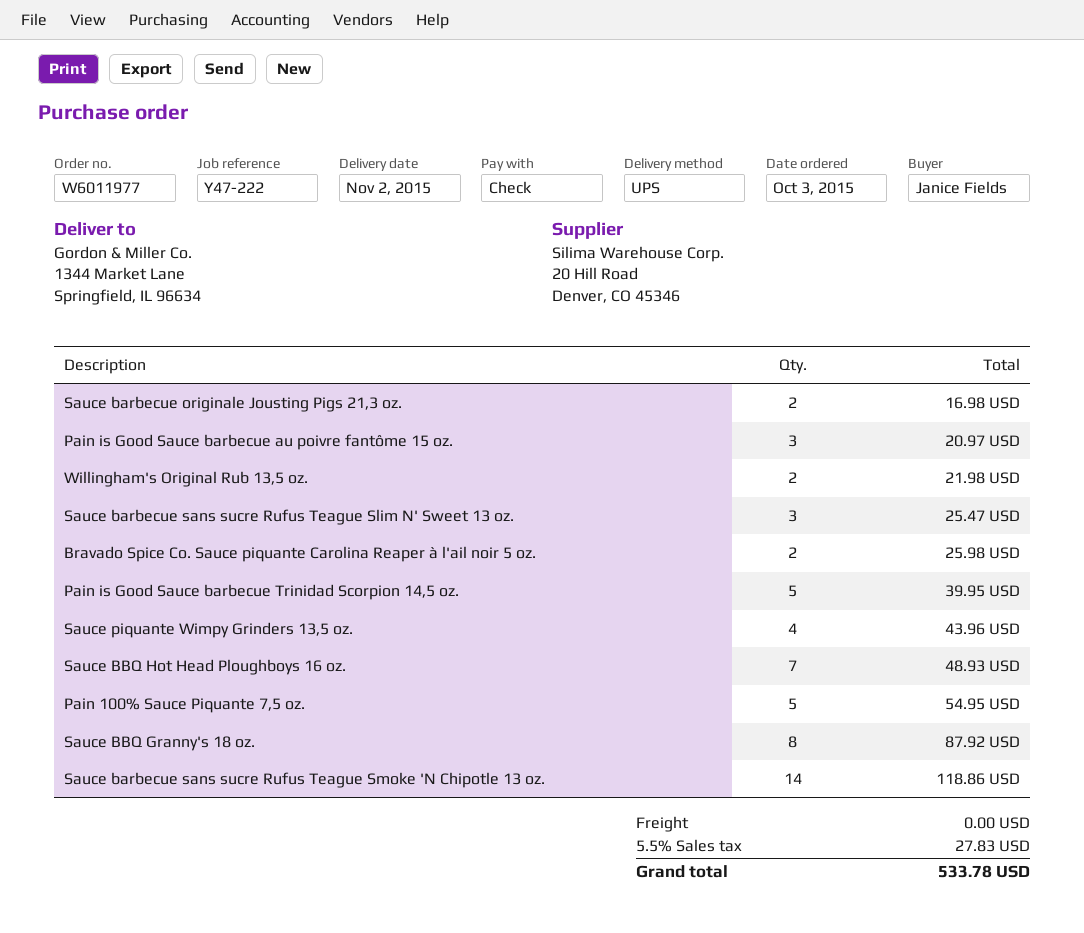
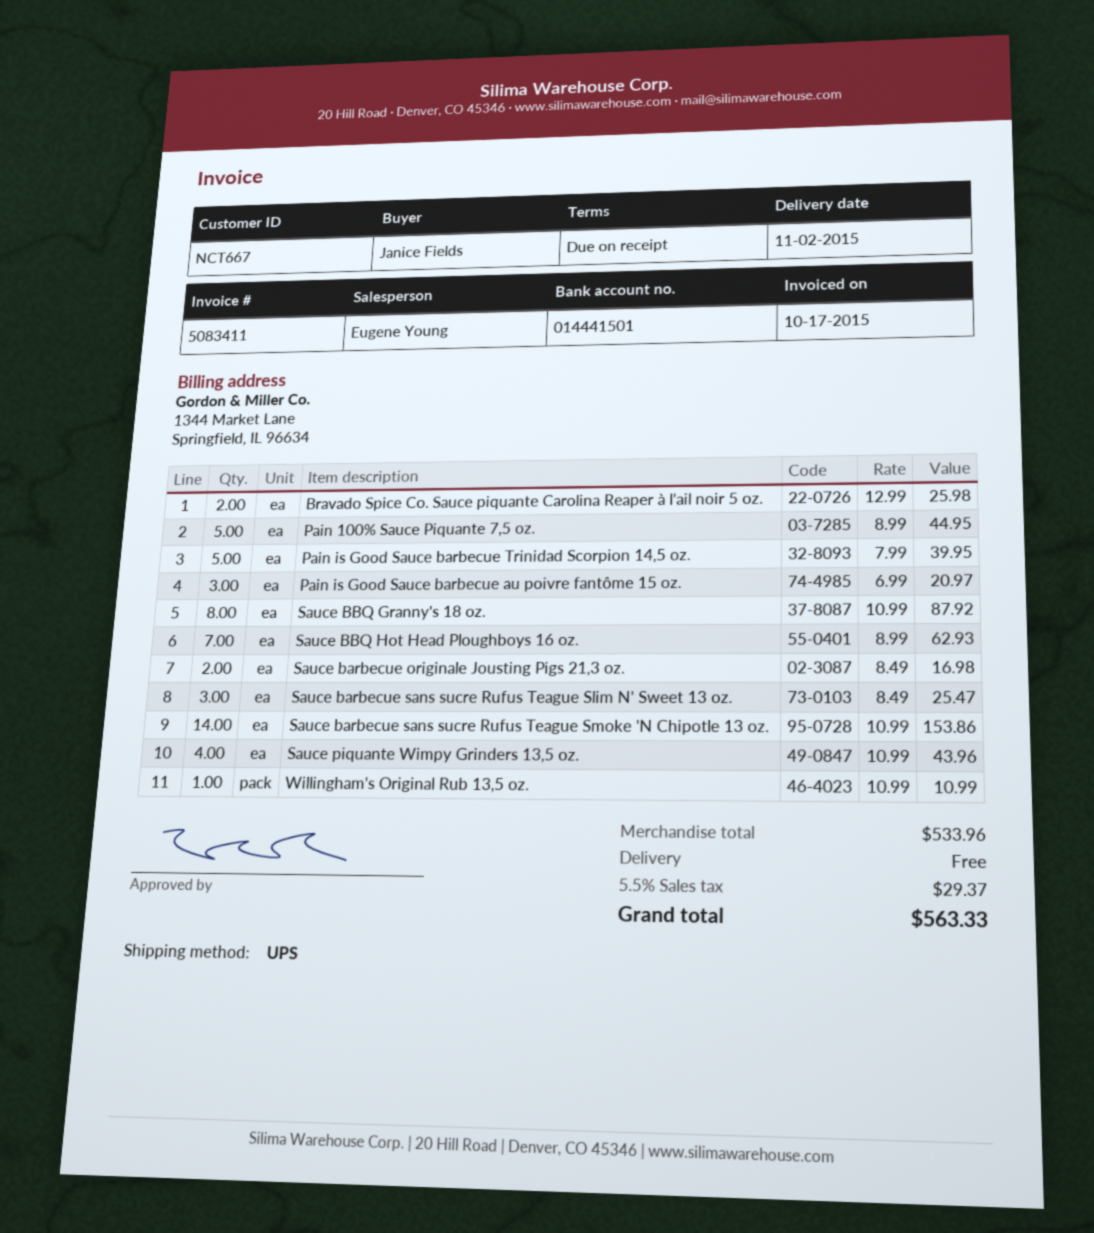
Willingham's Original Rub 13,5 oz.: 2 for 21.98 -> 1 for 10.99
Sauce BBQ Hot Head Ploughboys 16 oz.: 7 for 48.93 -> 7 for 62.93
Pain 100% Sauce Piquante 7,5 oz.: 5 for 54.95 -> 5 for 44.95
Sauce barbecue sans sucre Rufus Teague Smoke 'N Chipotle 13 oz.: 14 for 118.86 -> 14 for 153.86
tax: 5.5% = 27.83 -> 5.5% = 29.37
total: 533.78 -> 563.33

